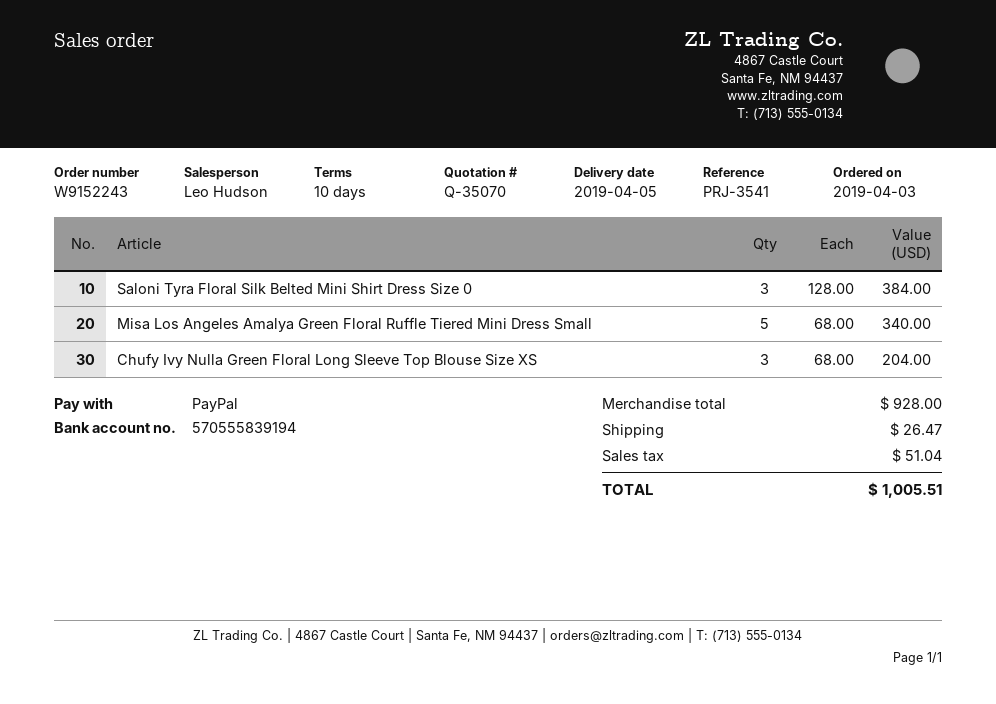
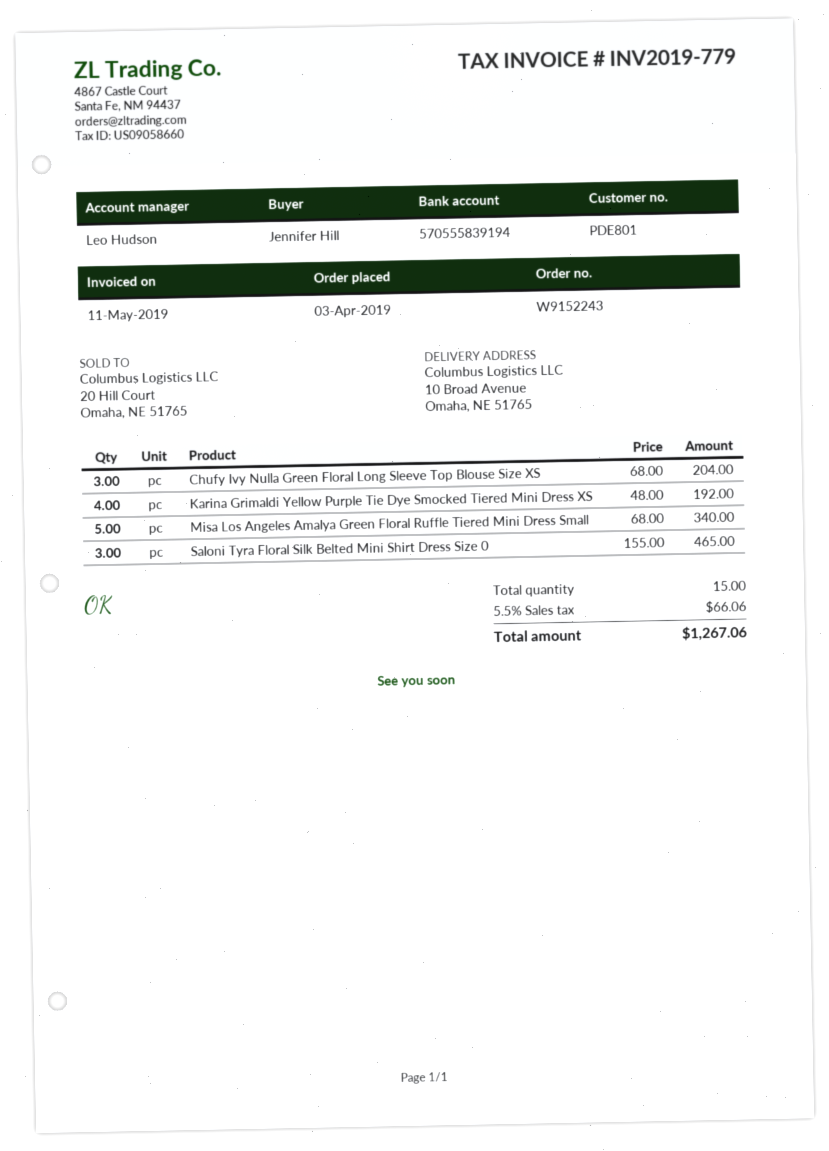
Saloni Tyra Floral Silk Belted Mini Shirt Dress Size 0: 3 x 128.00 = 384.00 -> 3 x 155.00 = 465.00
Karina Grimaldi Yellow Purple Tie Dye Smocked Tiered Mini Dress XS: none -> 4 x 48.00 = 192.00
shipping: 26.47 -> none
tax: 51.04 -> 66.06
total: 1005.51 -> 1267.06

